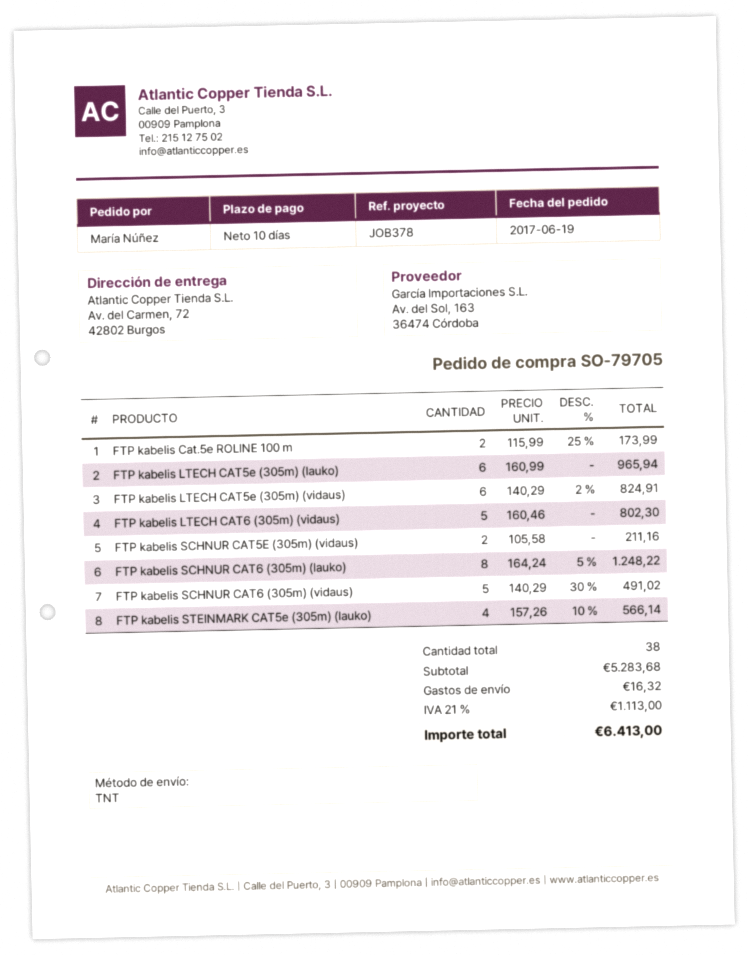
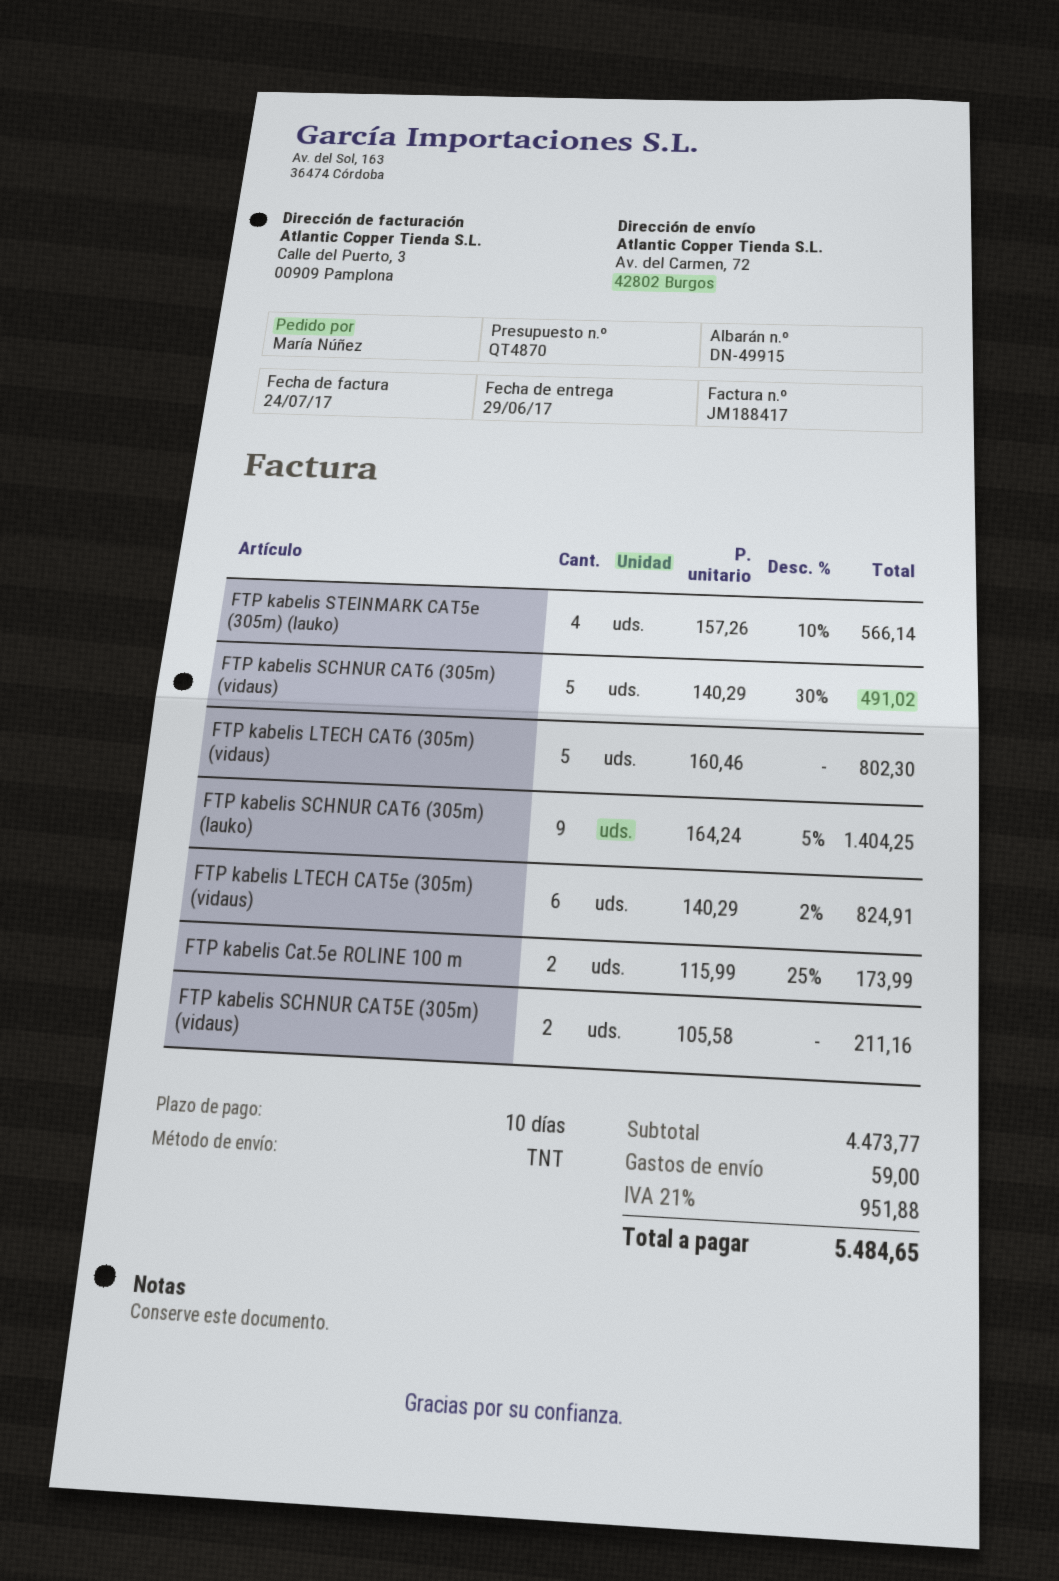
FTP kabelis LTECH CAT5e (305m) (lauko): 6 x 160.99 = 965.94 -> none
FTP kabelis SCHNUR CAT6 (305m) (lauko): 8 x 164.24 - 5% = 1248.22 -> 9 x 164.24 - 5% = 1404.25
subtotal: 5283.68 -> 4473.77
shipping: 16.32 -> 59.00
tax: 21% = 1113.00 -> 21% = 951.88
total: 6413.00 -> 5484.65

